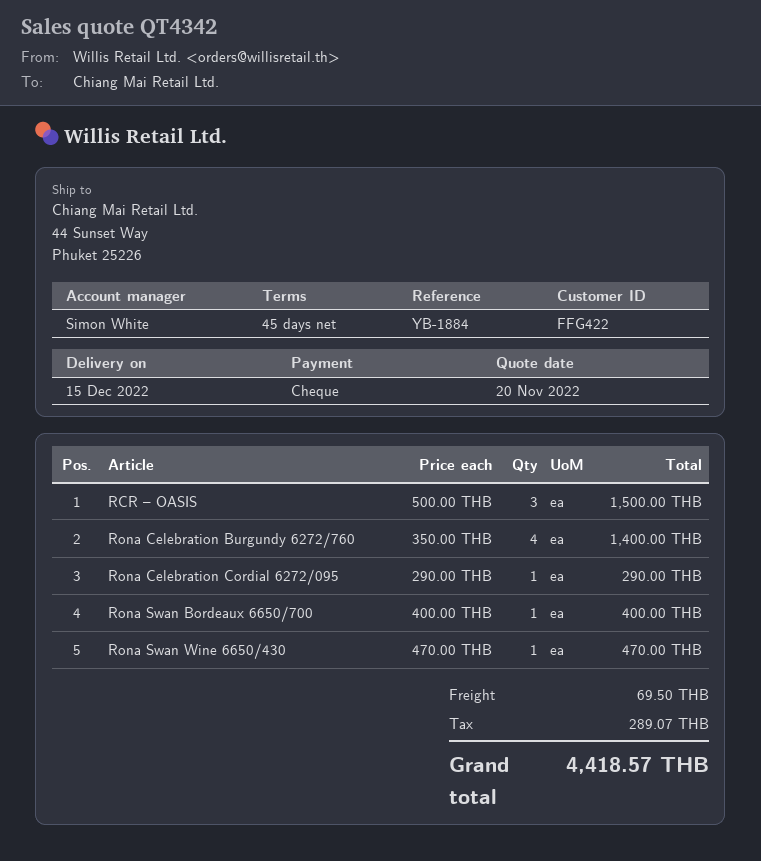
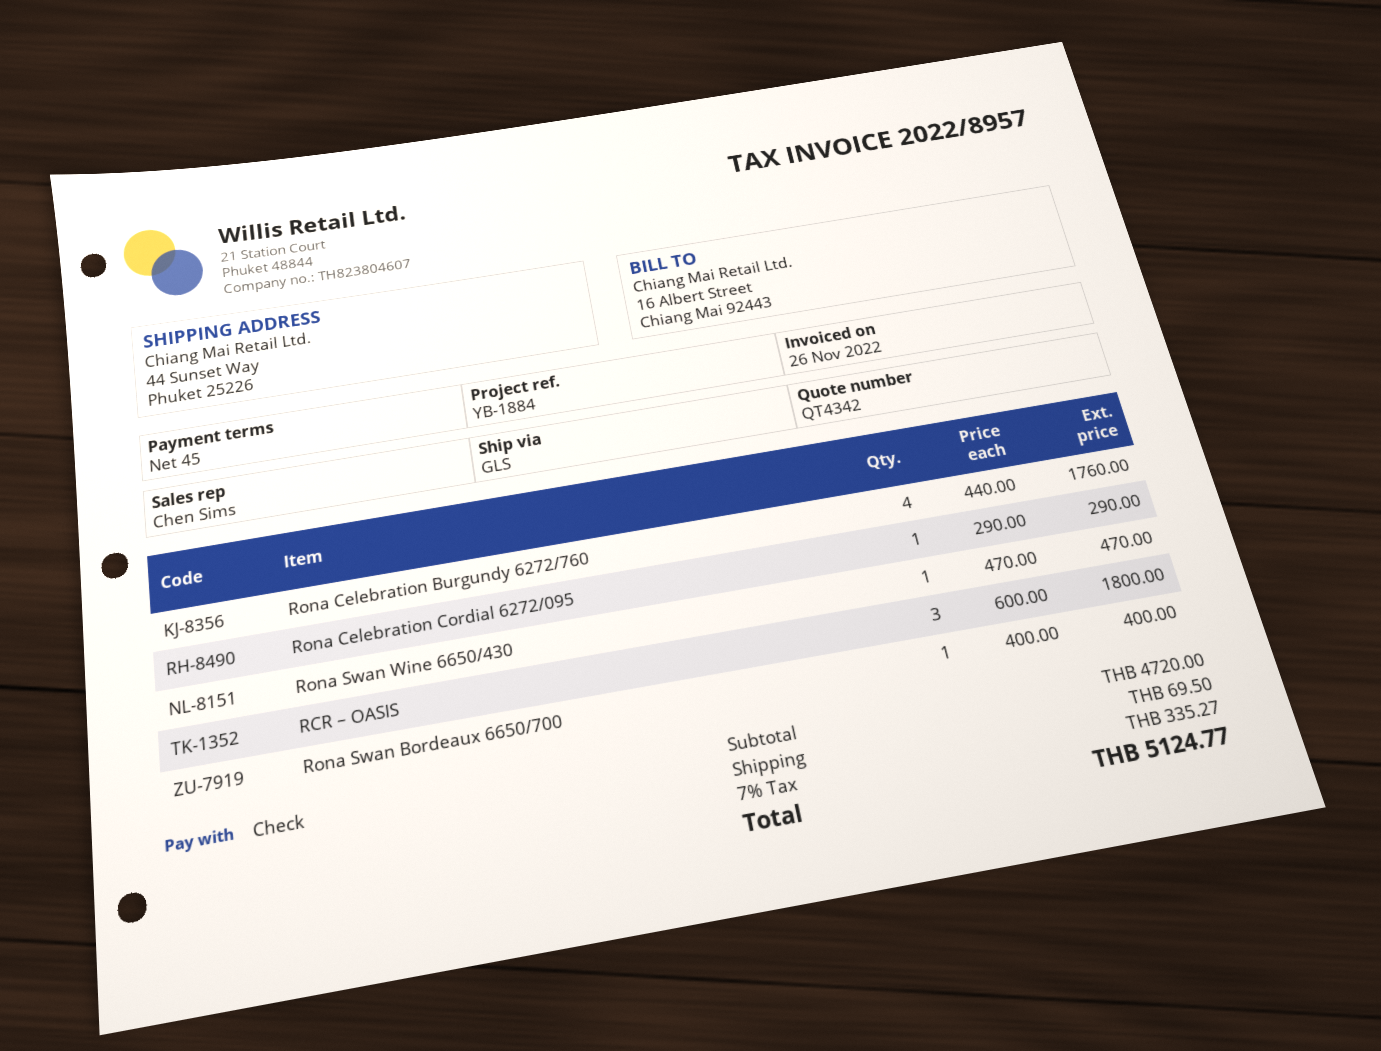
sales rep: Simon White -> Chen Sims
RCR – OASIS: 3 x 500.00 = 1500.00 -> 3 x 600.00 = 1800.00
Rona Celebration Burgundy 6272/760: 4 x 350.00 = 1400.00 -> 4 x 440.00 = 1760.00
tax: 289.07 -> 335.27
total: 4418.57 -> 5124.77

